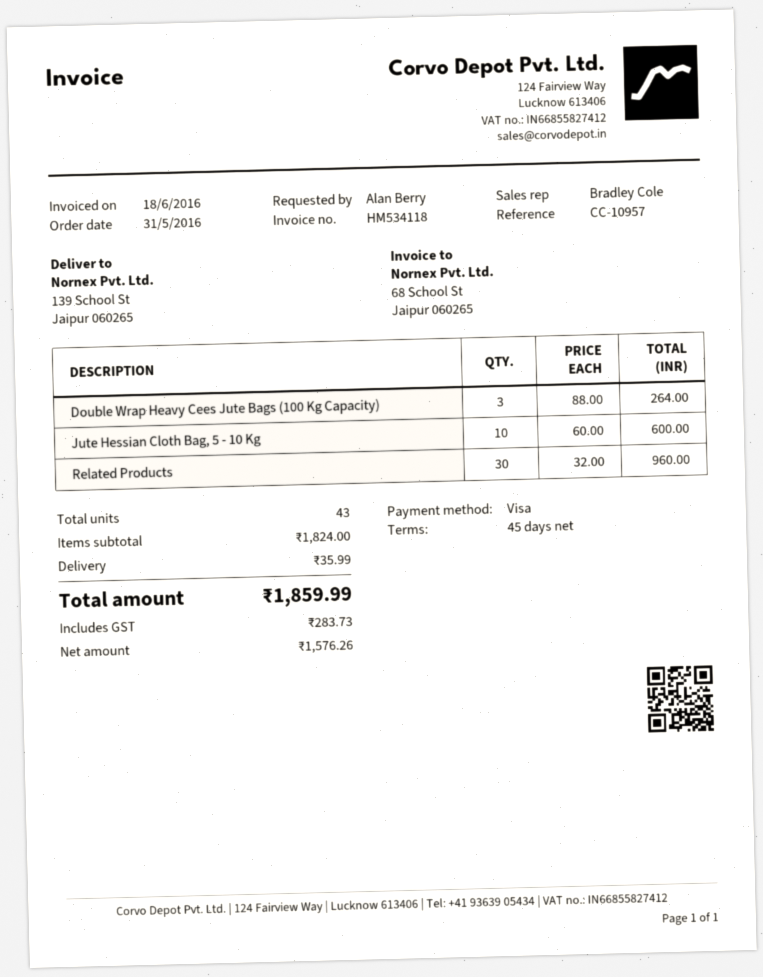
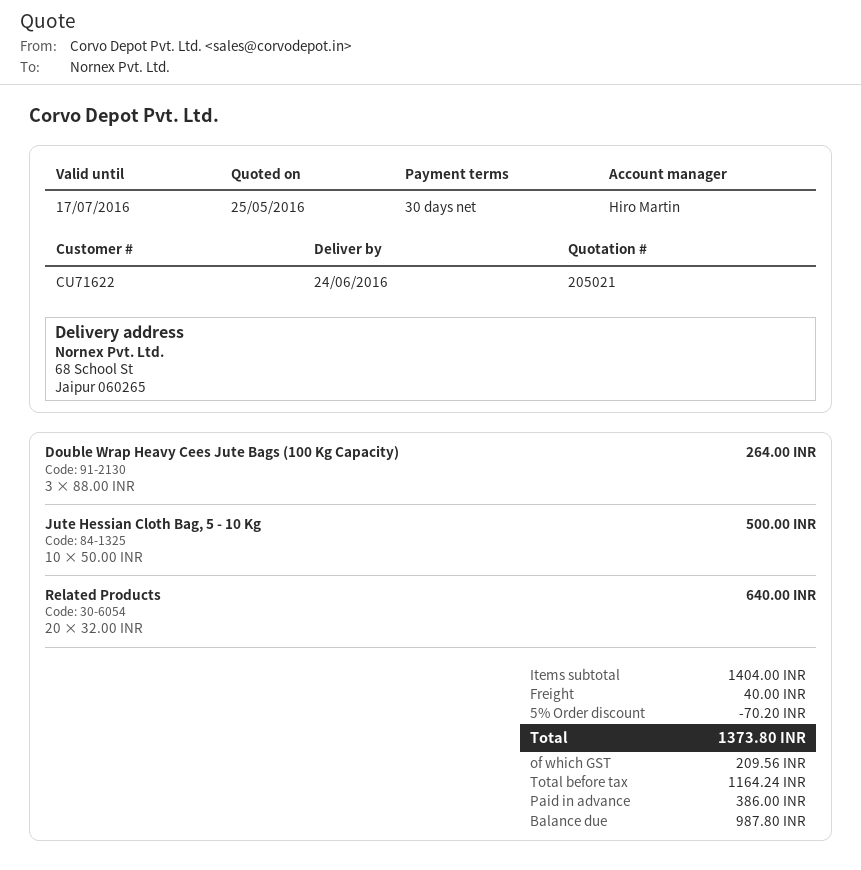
payment terms: 45 days -> 30 days
sales rep: Bradley Cole -> Hiro Martin
ship to: 139 School St, Jaipur 060265 -> 68 School St, Jaipur 060265
Jute Hessian Cloth Bag, 5 - 10 Kg: 10 x 60.00 = 600.00 -> 10 x 50.00 = 500.00
Related Products: 30 x 32.00 = 960.00 -> 20 x 32.00 = 640.00
subtotal: 1824.00 -> 1404.00
discount: none -> 5% = 70.20
shipping: 35.99 -> 40.00
net: 1576.26 -> 1164.24
tax: 283.73 -> 209.56
total: 1859.99 -> 1373.80

